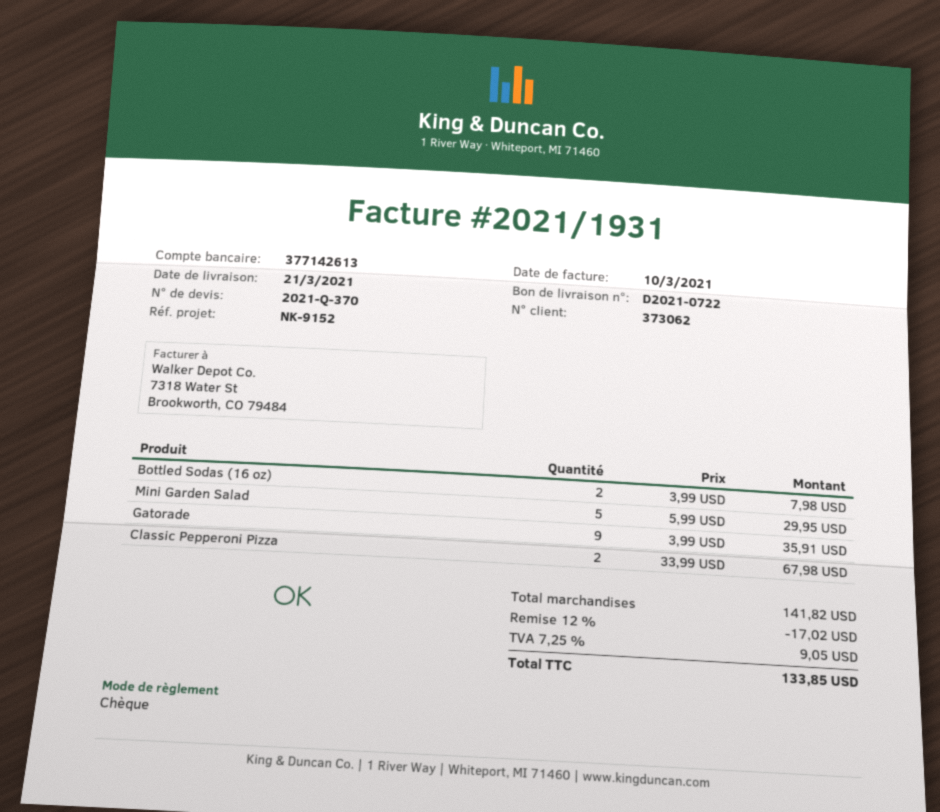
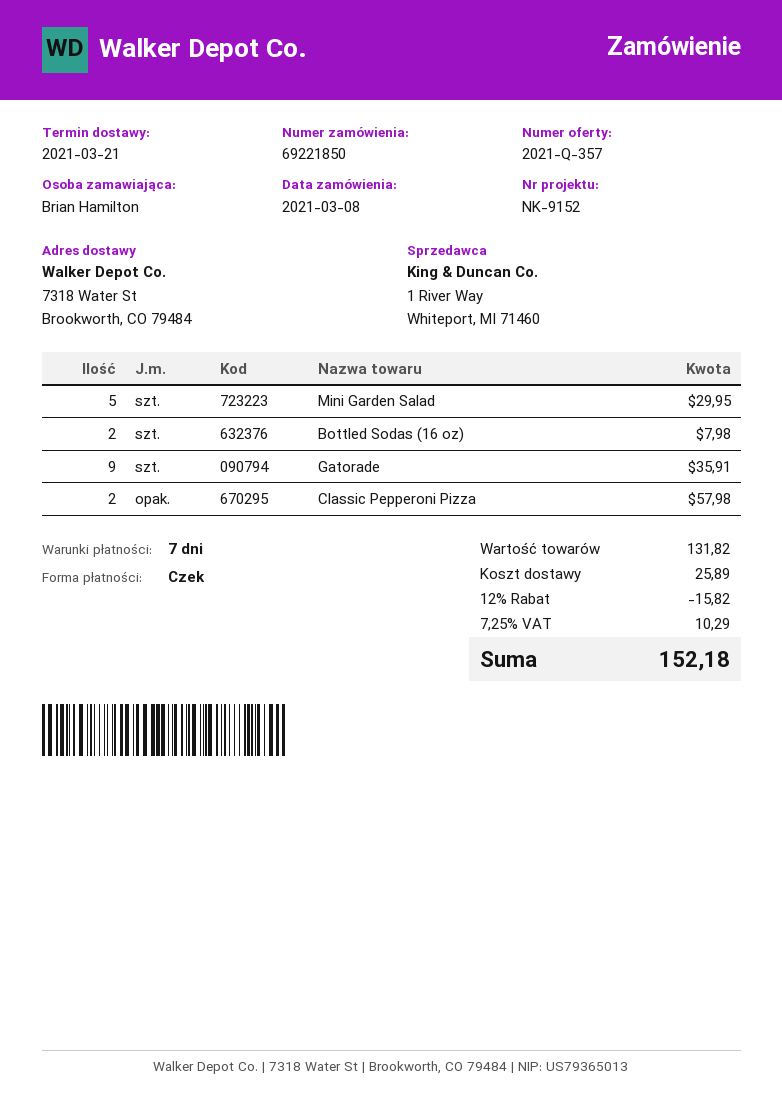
quote number: 2021-Q-370 -> 2021-Q-357
Classic Pepperoni Pizza: 2 for 67.98 -> 2 for 57.98
subtotal: 141.82 -> 131.82
discount: 12% = 17.02 -> 12% = 15.82
shipping: none -> 25.89
tax: 7.25% = 9.05 -> 7.25% = 10.29
total: 133.85 -> 152.18

